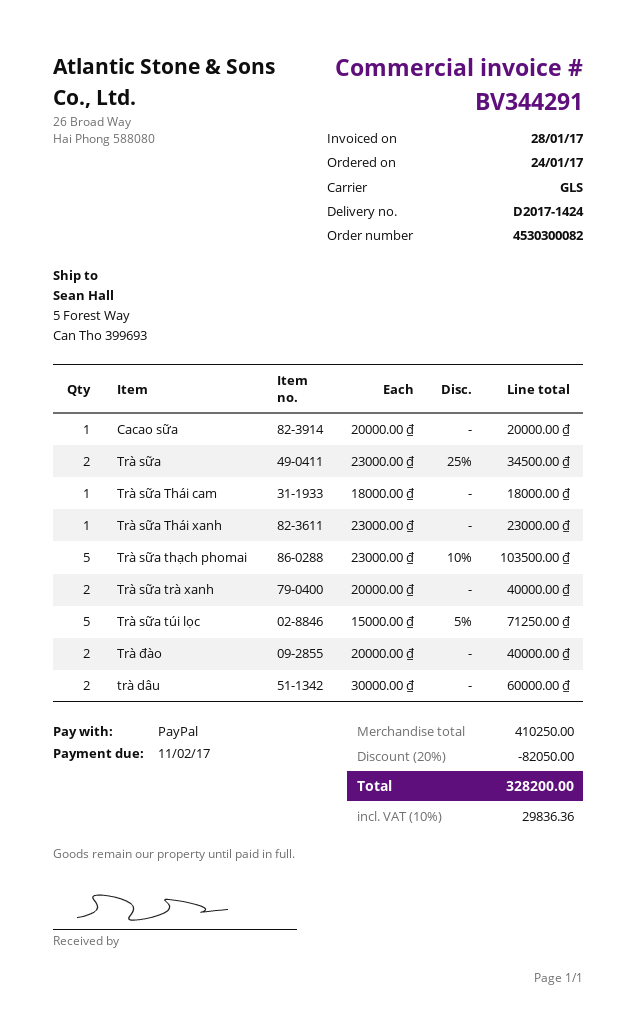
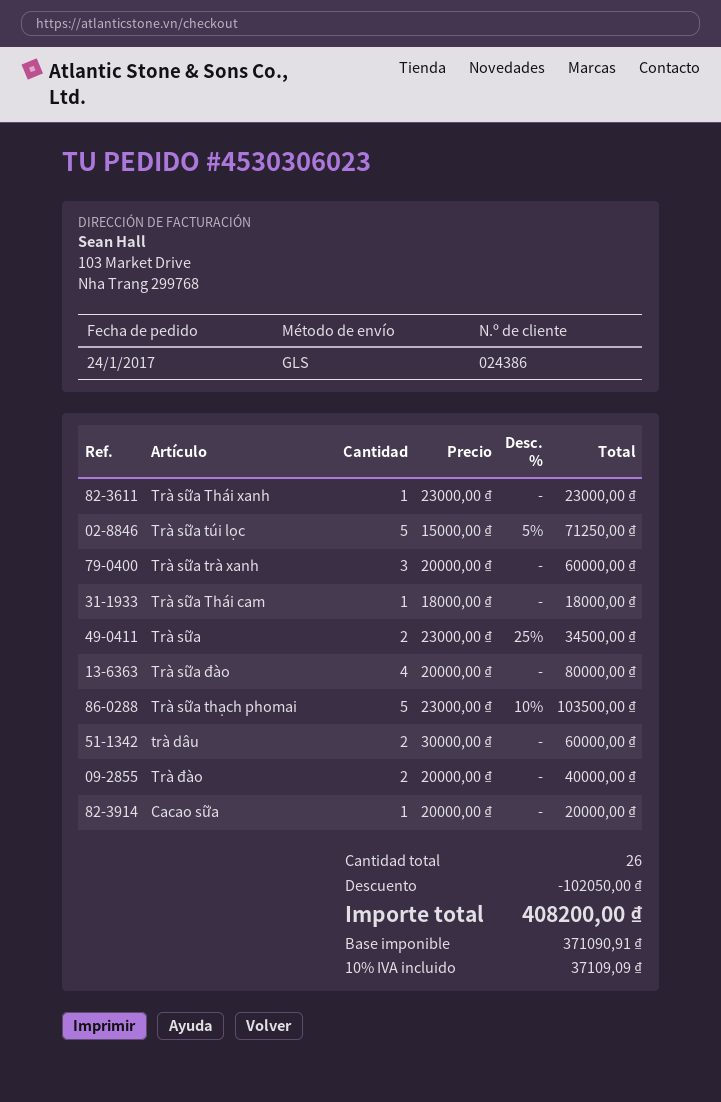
order number: 4530300082 -> 4530306023
Trà sữa trà xanh: 2 x 20000.00 = 40000.00 -> 3 x 20000.00 = 60000.00
Trà sữa đào: none -> 4 x 20000.00 = 80000.00
discount: 82050.00 -> 102050.00
tax: 10% = 29836.36 -> 10% = 37109.09
total: 328200.00 -> 408200.00

